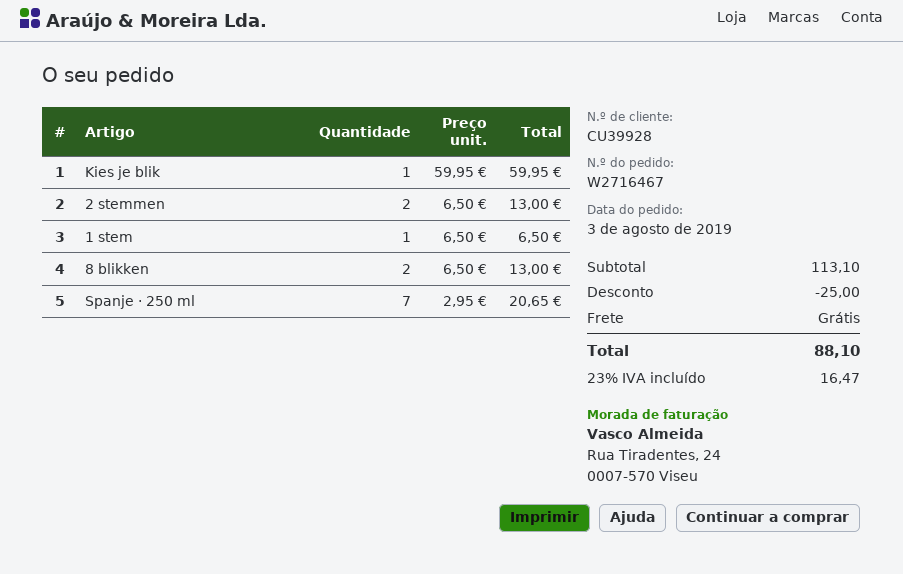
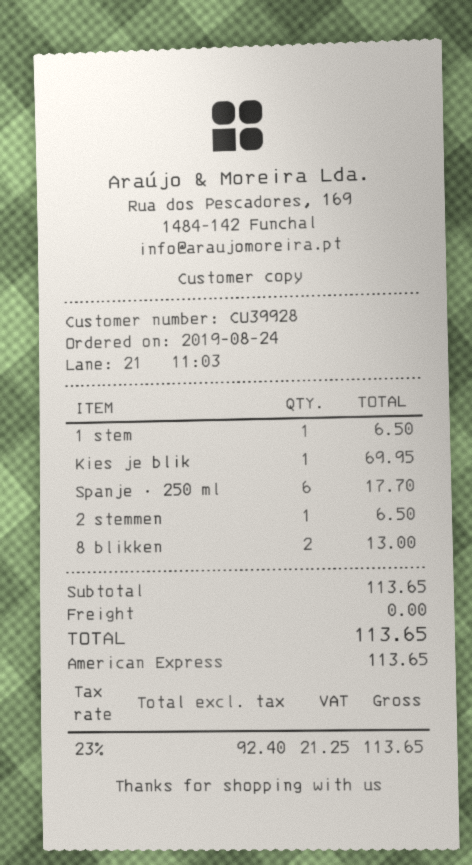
order date: 2019-08-03 -> 2019-08-24
Kies je blik: 1 for 59.95 -> 1 for 69.95
2 stemmen: 2 for 13.00 -> 1 for 6.50
Spanje · 250 ml: 7 for 20.65 -> 6 for 17.70
subtotal: 113.10 -> 113.65
discount: 25.00 -> none
tax: 23% = 16.47 -> 23% = 21.25
total: 88.10 -> 113.65

